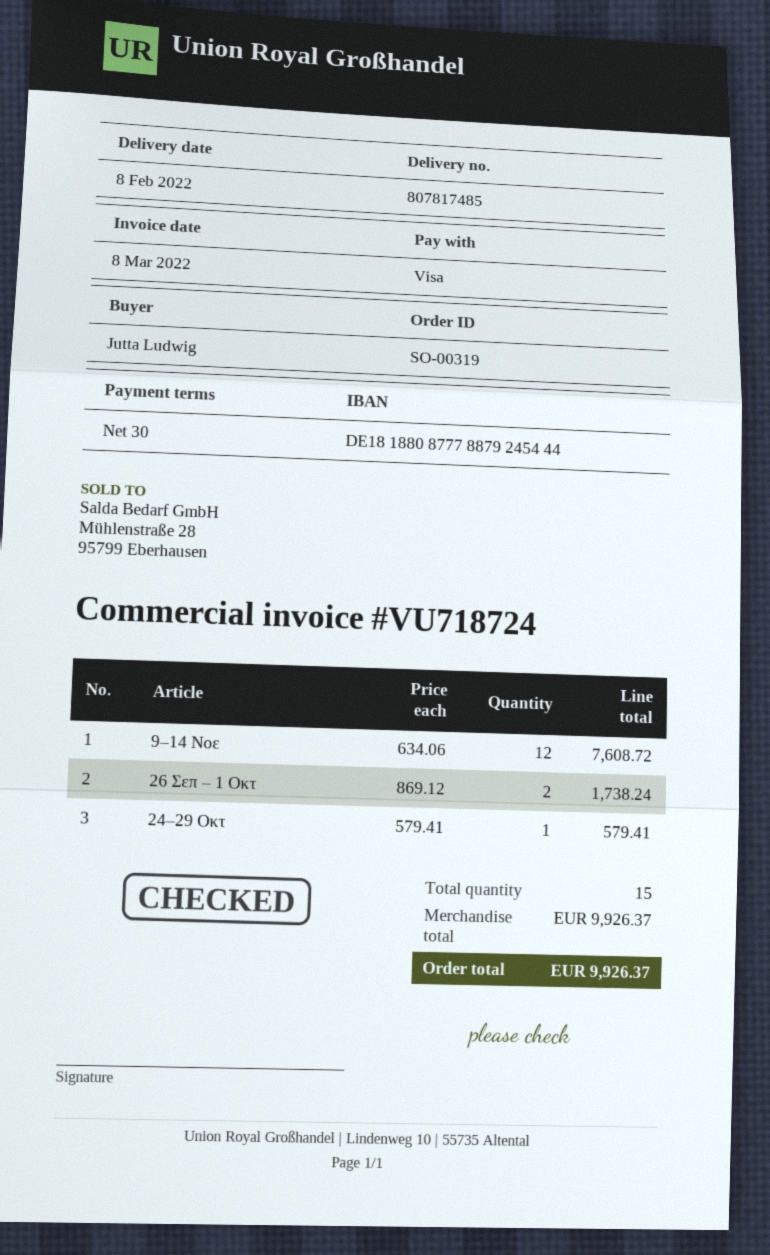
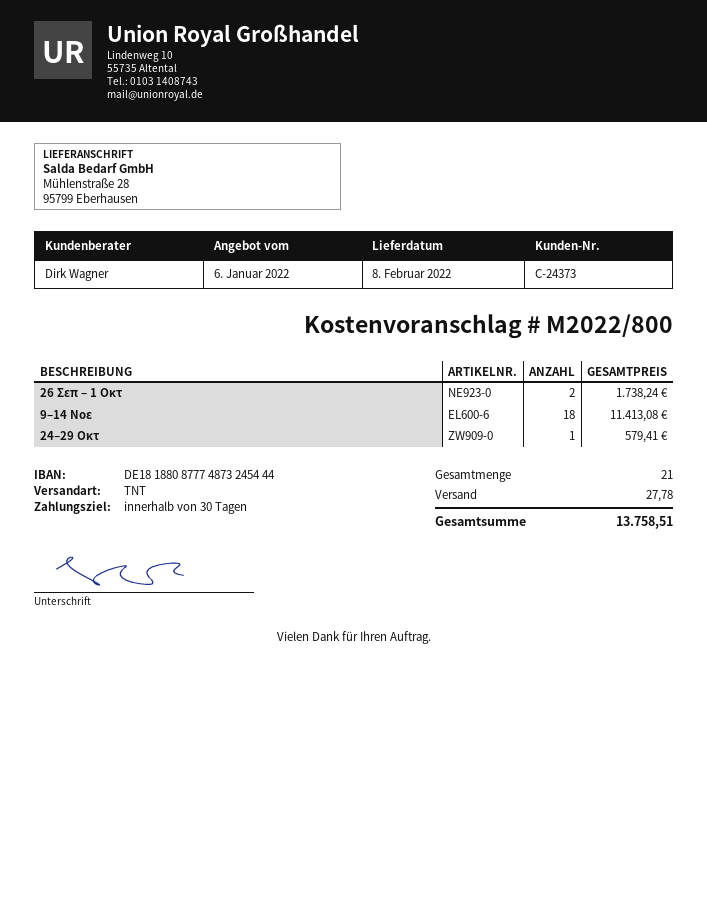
bank account: DE18188087778879245444 -> DE18188087774873245444
9–14 Νοε: 12 for 7608.72 -> 18 for 11413.08
total quantity: 15 -> 21
shipping: none -> 27.78
total: 9926.37 -> 13758.51

